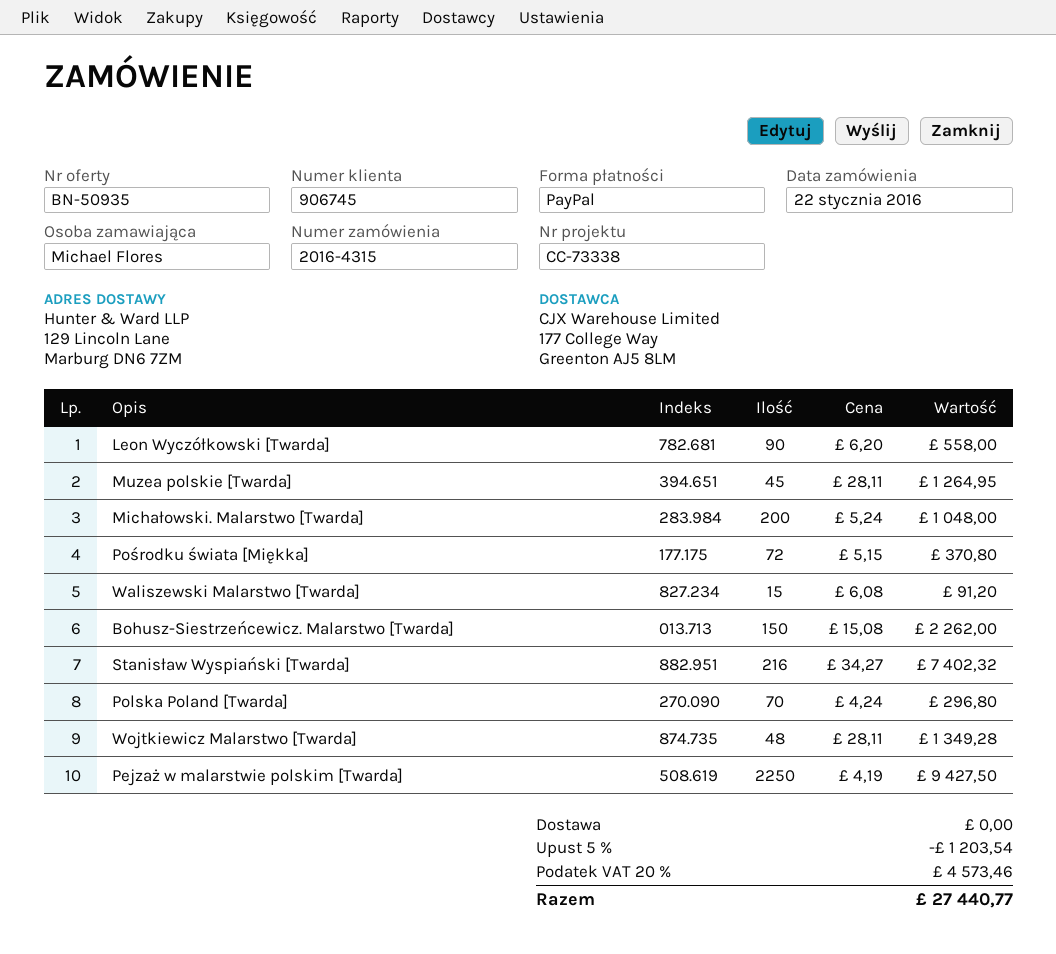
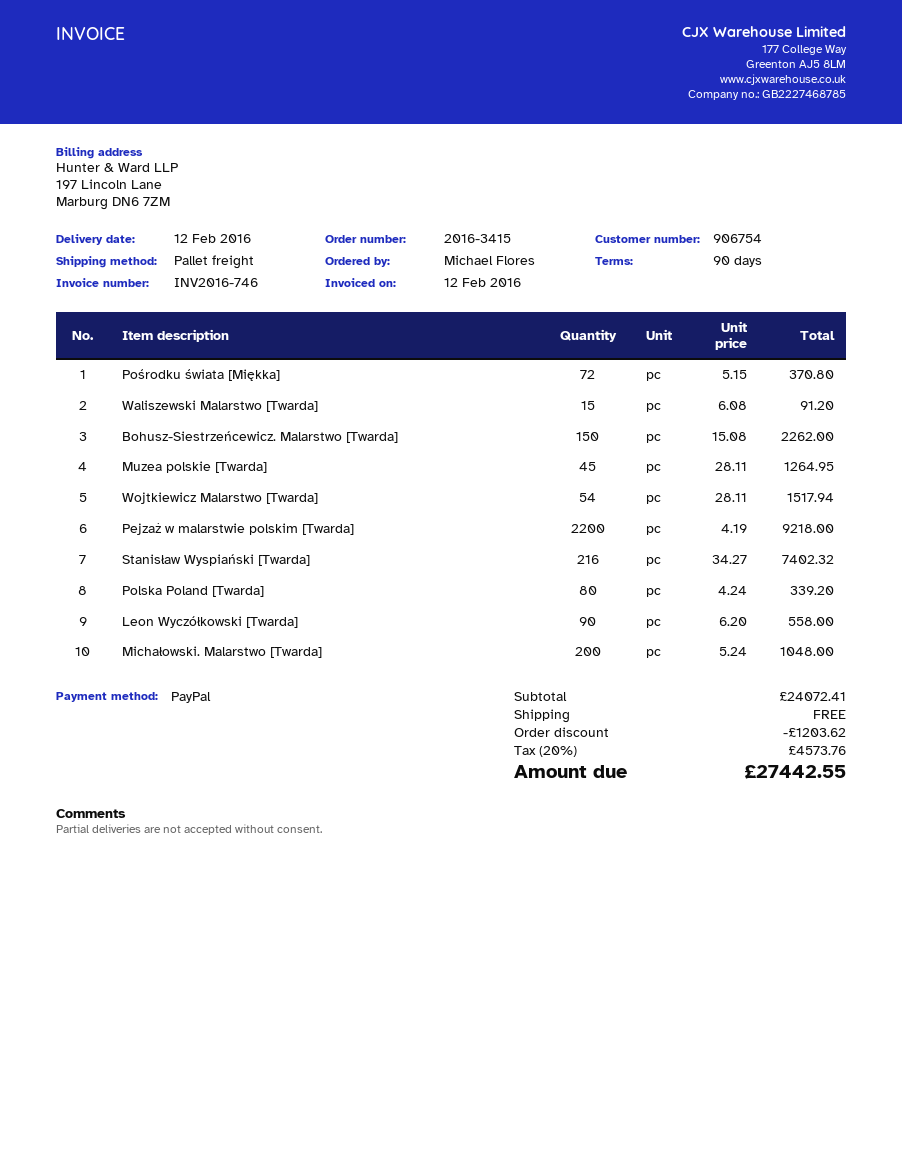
order number: 2016-4315 -> 2016-3415
customer number: 906745 -> 906754
Polska Poland [Twarda]: 70 x 4.24 = 296.80 -> 80 x 4.24 = 339.20
Wojtkiewicz Malarstwo [Twarda]: 48 x 28.11 = 1349.28 -> 54 x 28.11 = 1517.94
Pejzaż w malarstwie polskim [Twarda]: 2250 x 4.19 = 9427.50 -> 2200 x 4.19 = 9218.00
discount: 1203.54 -> 1203.62
tax: 20% = 4573.46 -> 20% = 4573.76
total: 27440.77 -> 27442.55

